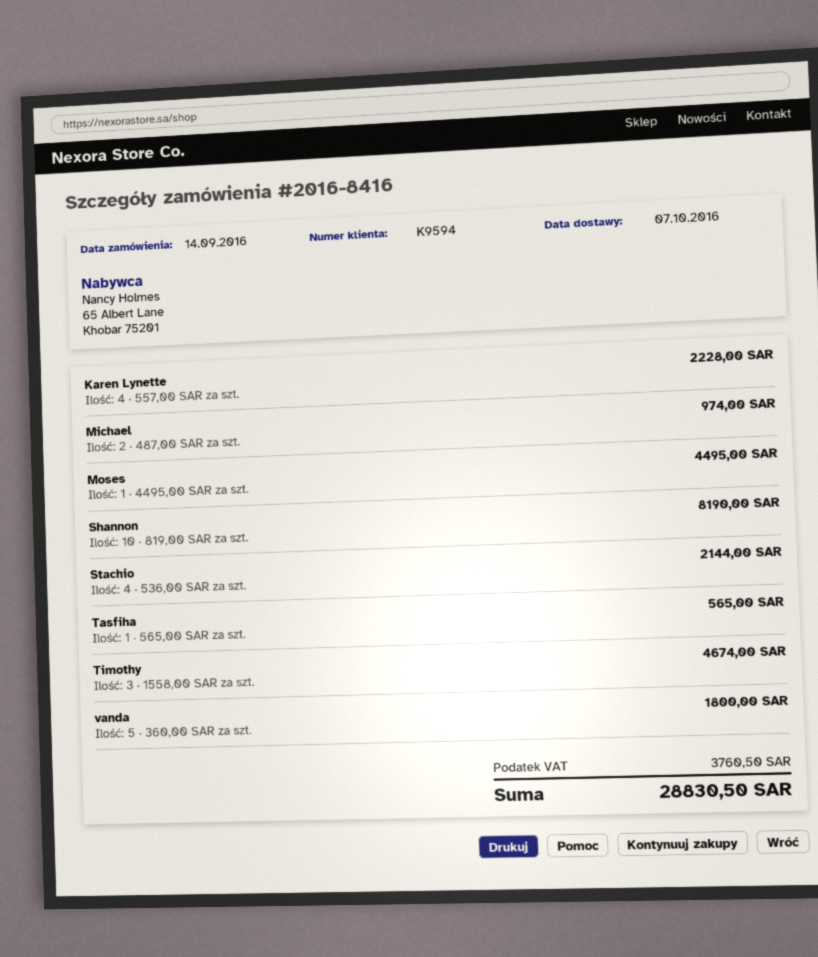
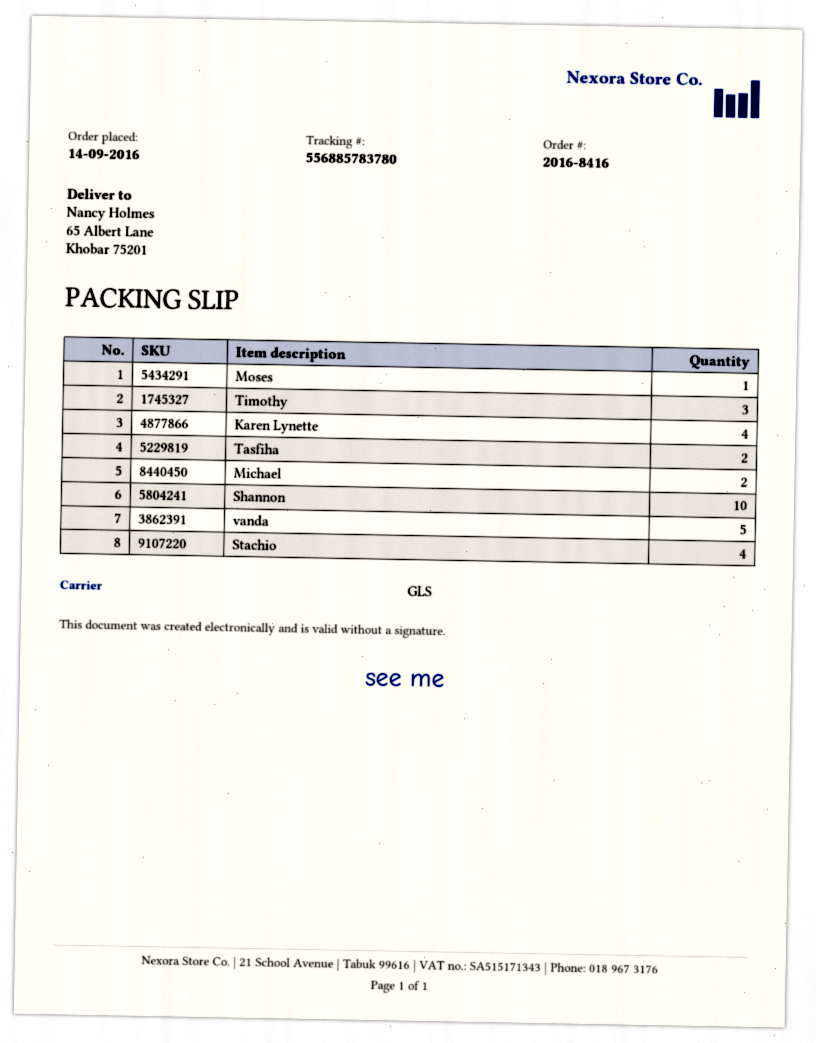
Tasfiha: 1 -> 2

